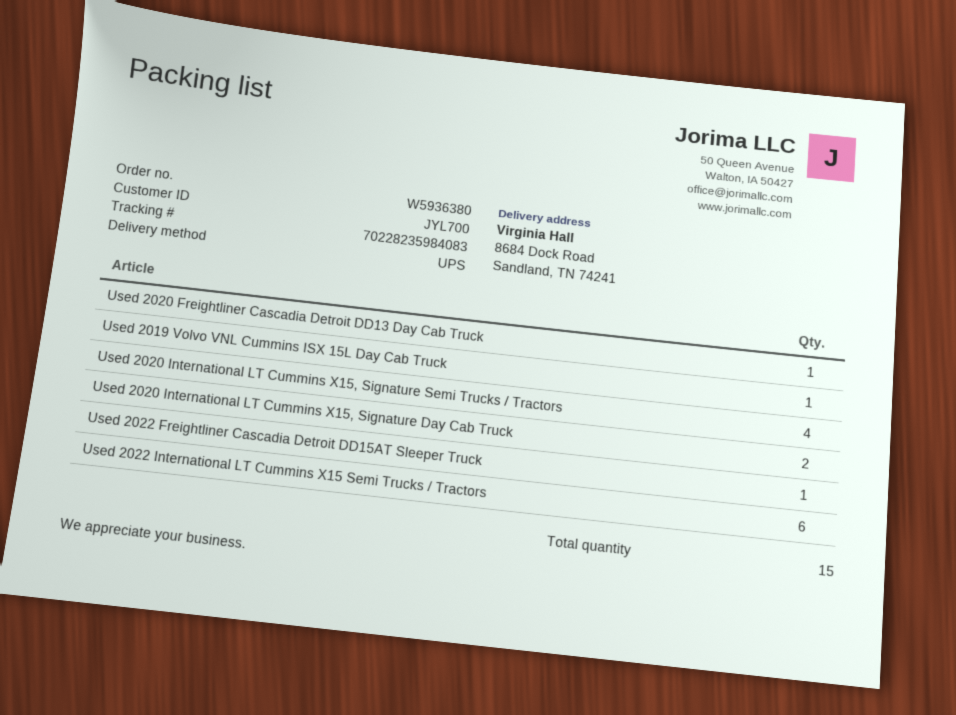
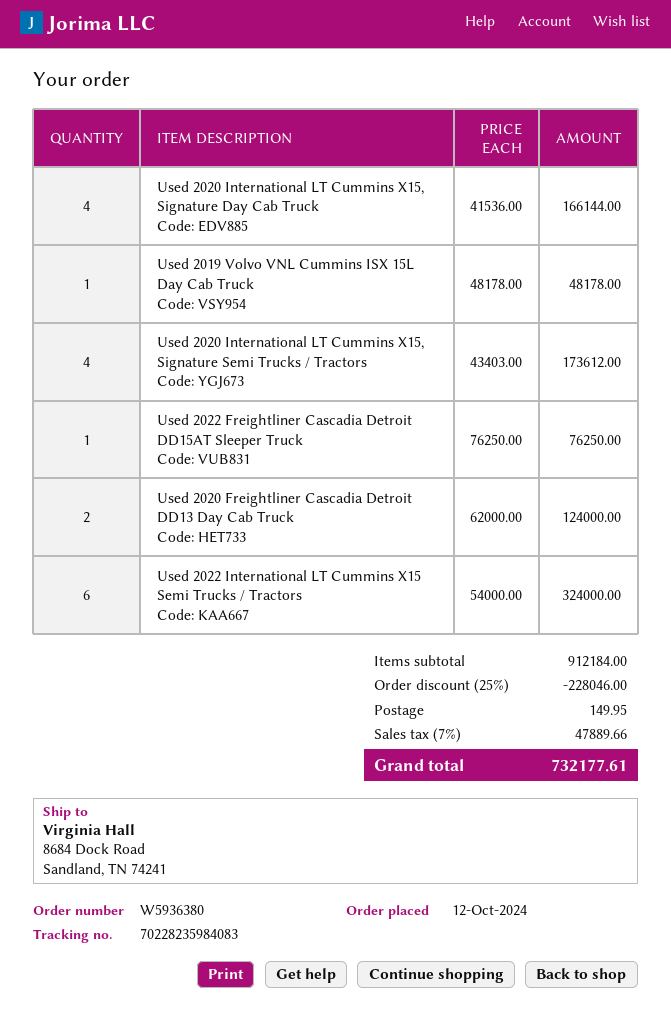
Used 2020 Freightliner Cascadia Detroit DD13 Day Cab Truck: 1 -> 2
Used 2020 International LT Cummins X15, Signature Day Cab Truck: 2 -> 4

